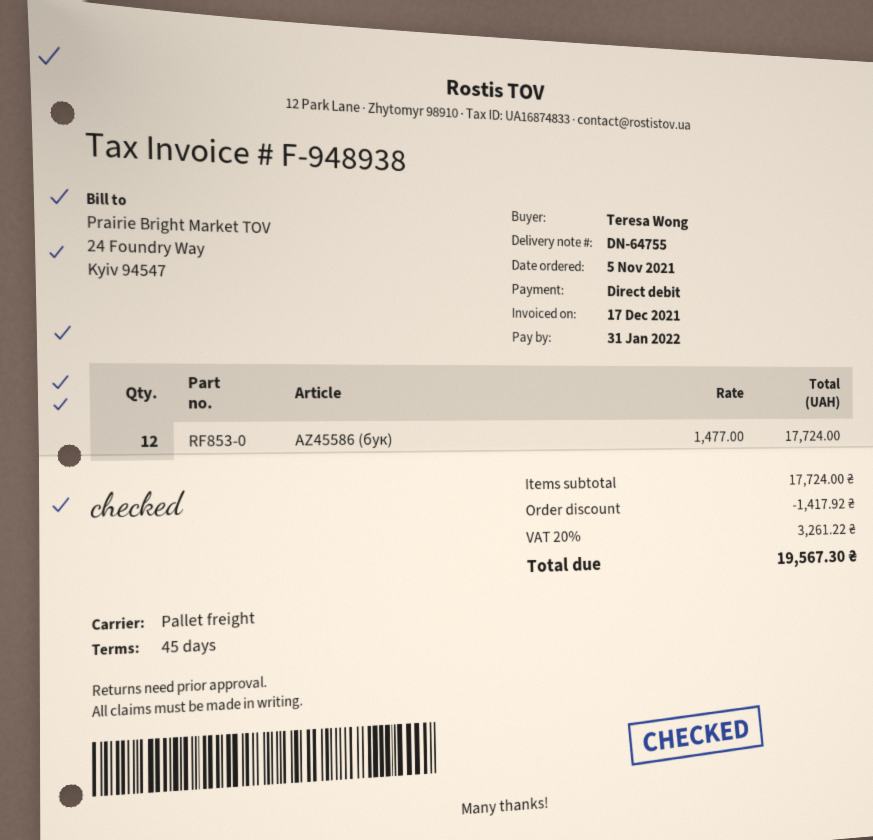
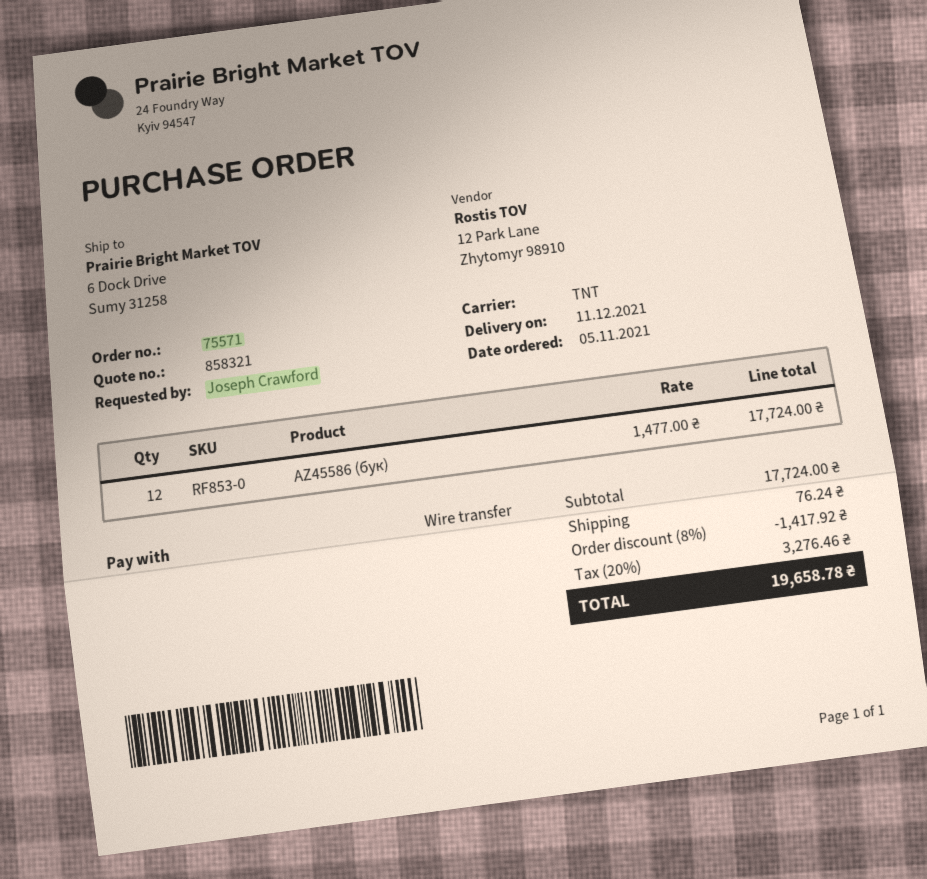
ordered by: Teresa Wong -> Joseph Crawford
payment method: direct debit -> bank transfer
shipping method: pallet freight -> TNT
shipping: none -> 76.24
tax: 20% = 3261.22 -> 20% = 3276.46
total: 19567.30 -> 19658.78

